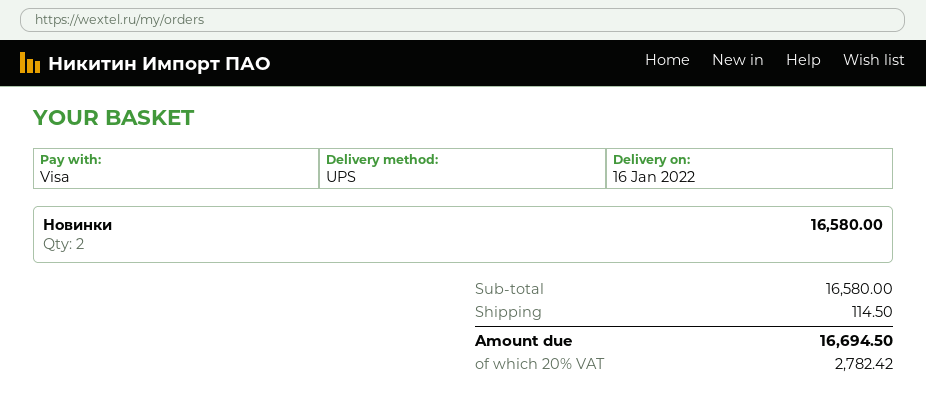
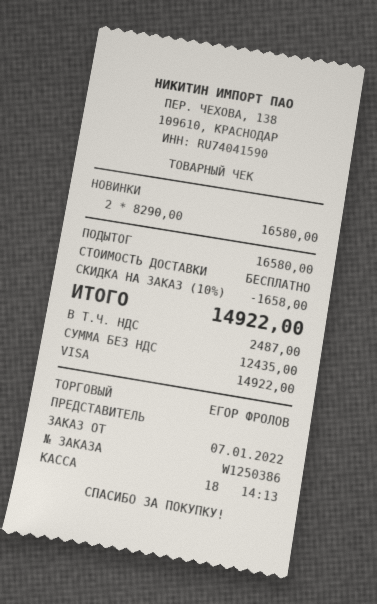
discount: none -> 10% = 1658.00
shipping: 114.50 -> 0.00
tax: 2782.42 -> 2487.00
total: 16694.50 -> 14922.00

